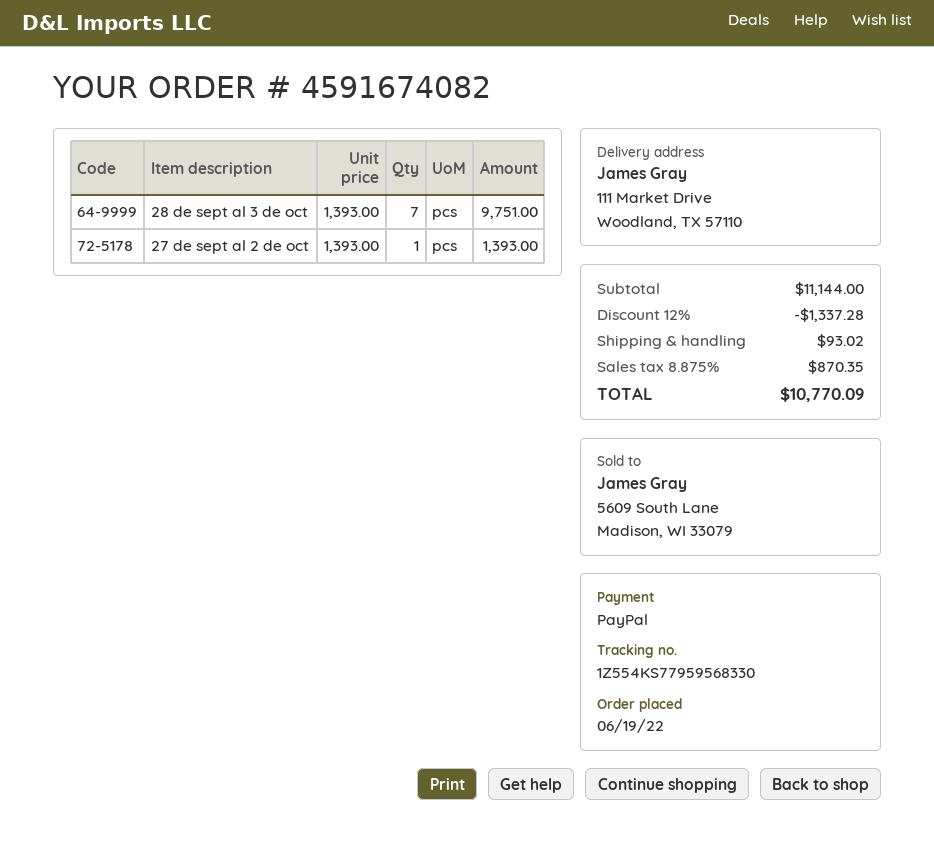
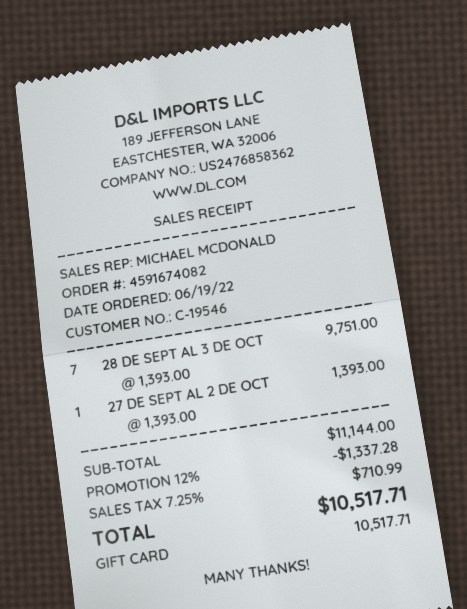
payment method: PayPal -> gift card
shipping: 93.02 -> none
tax: 8.875% = 870.35 -> 7.25% = 710.99
total: 10770.09 -> 10517.71

